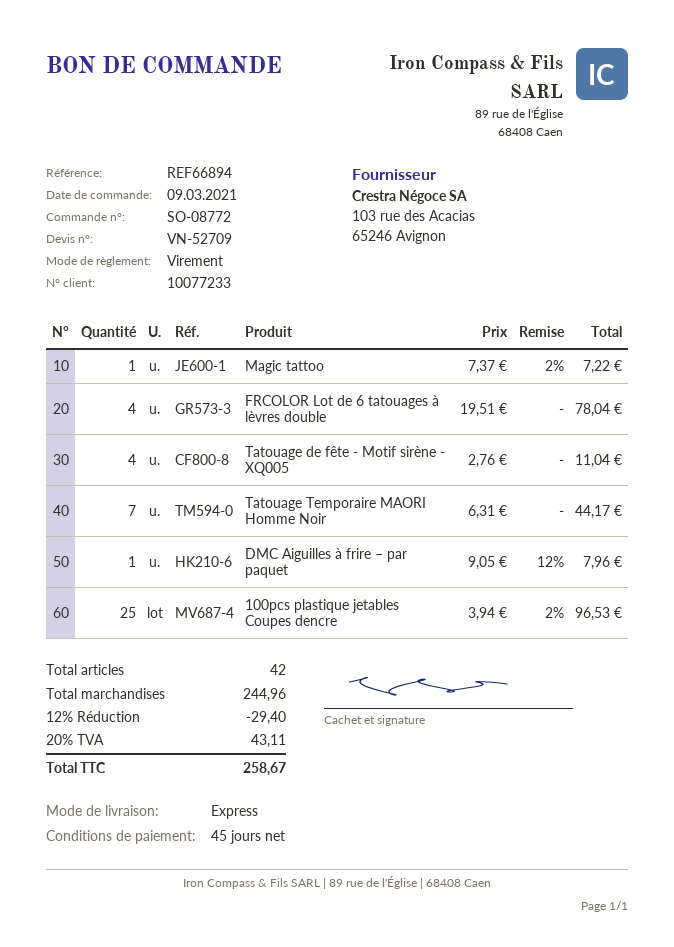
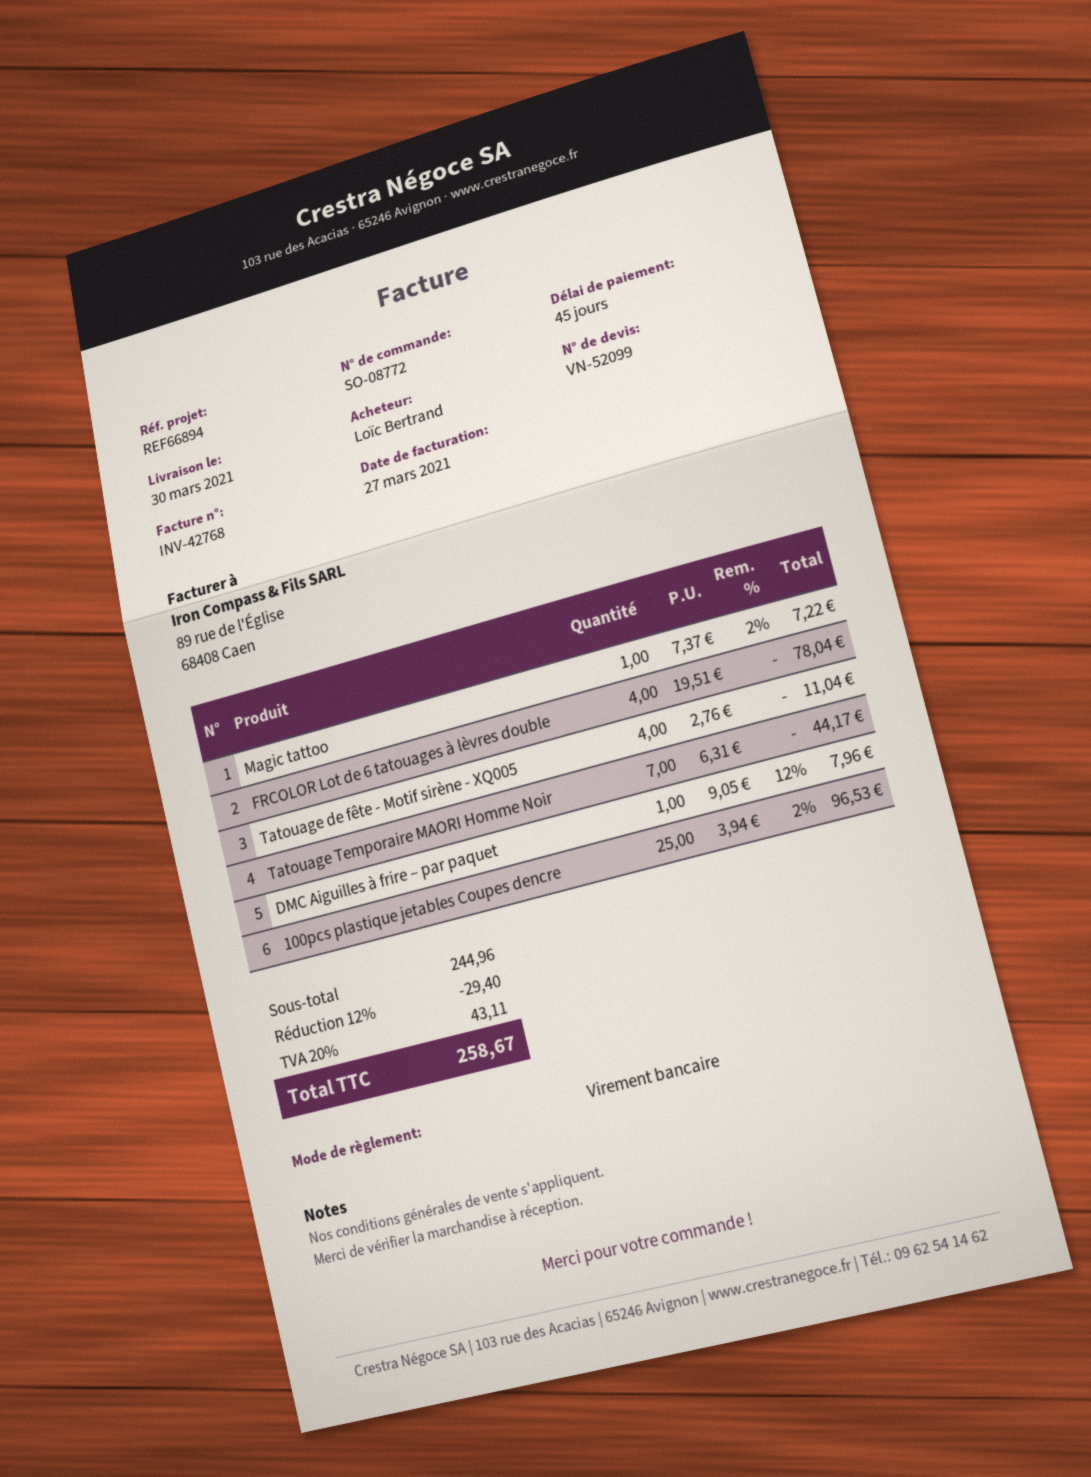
quote number: VN-52709 -> VN-52099

